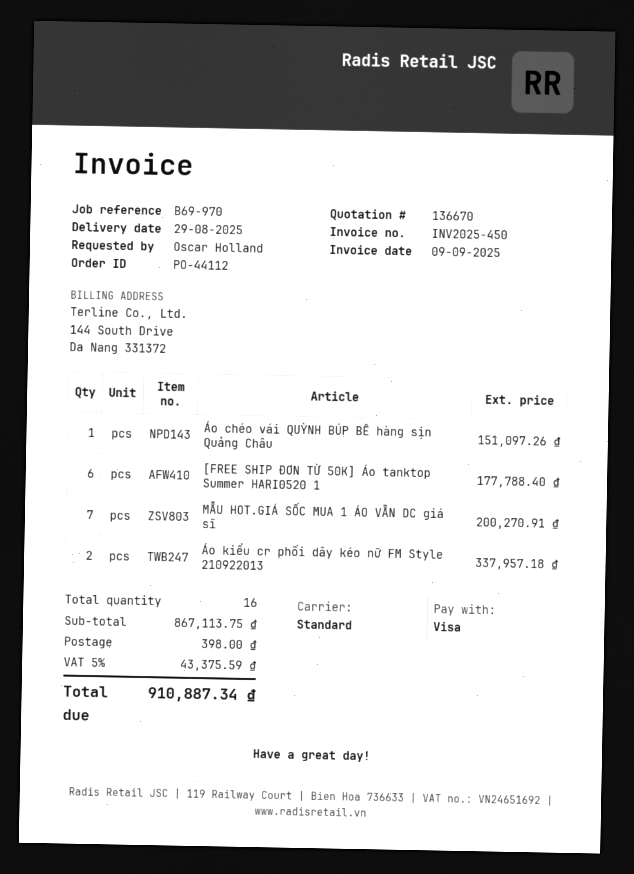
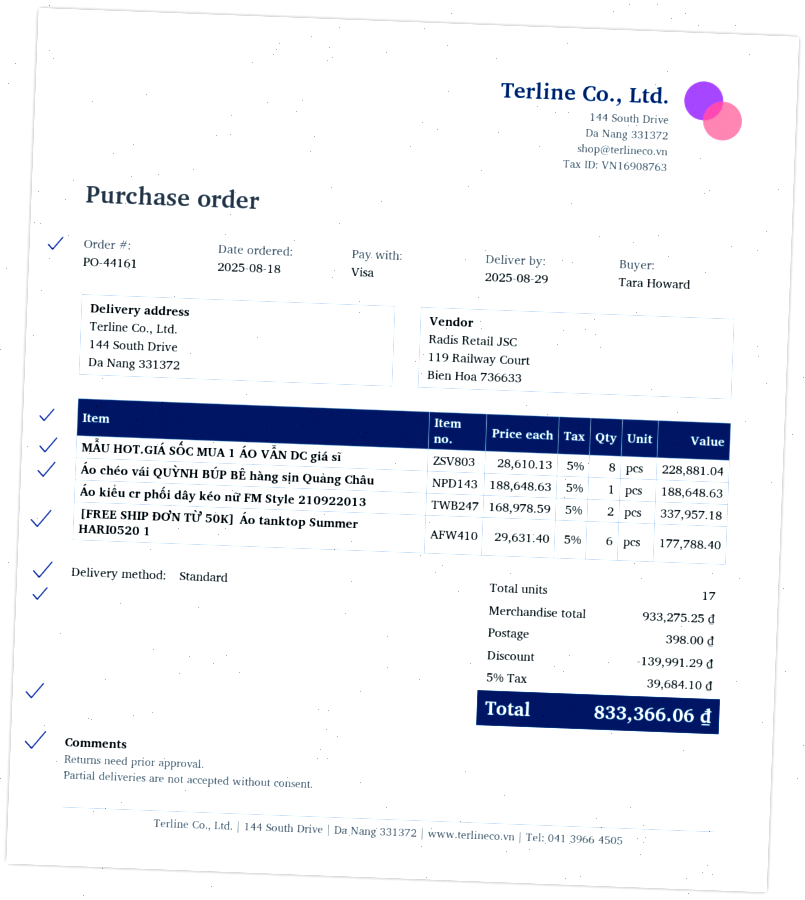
order number: PO-44112 -> PO-44161
ordered by: Oscar Holland -> Tara Howard
Áo chéo vái QUỲNH BÚP BÊ hàng sịn Quảng Châu: 1 for 151097.26 -> 1 for 188648.63
MẪU HOT.GIÁ SỐC MUA 1 ÁO VẪN DC giá sĩ: 7 for 200270.91 -> 8 for 228881.04
total quantity: 16 -> 17
subtotal: 867113.75 -> 933275.25
discount: none -> 139991.29
tax: 5% = 43375.59 -> 5% = 39684.10
total: 910887.34 -> 833366.06

